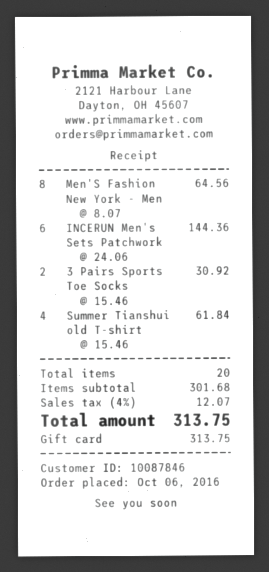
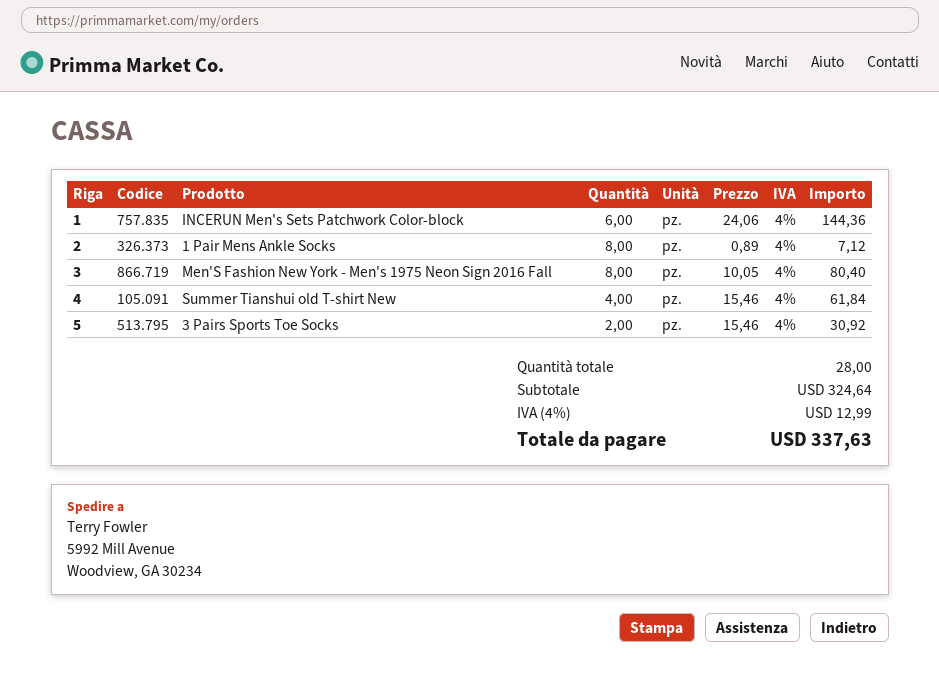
Men'S Fashion New York - Men: 8 x 8.07 = 64.56 -> 8 x 10.05 = 80.40
1 Pair Mens Ankle Socks: none -> 8 x 0.89 = 7.12
total quantity: 20 -> 28
subtotal: 301.68 -> 324.64
tax: 4% = 12.07 -> 4% = 12.99
total: 313.75 -> 337.63

